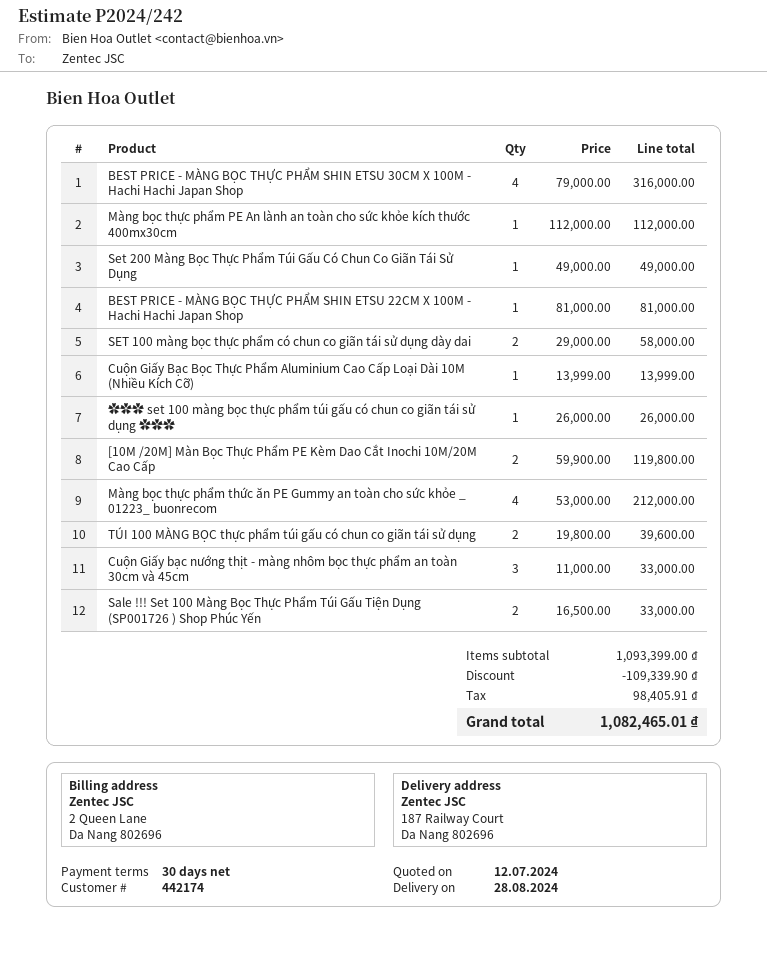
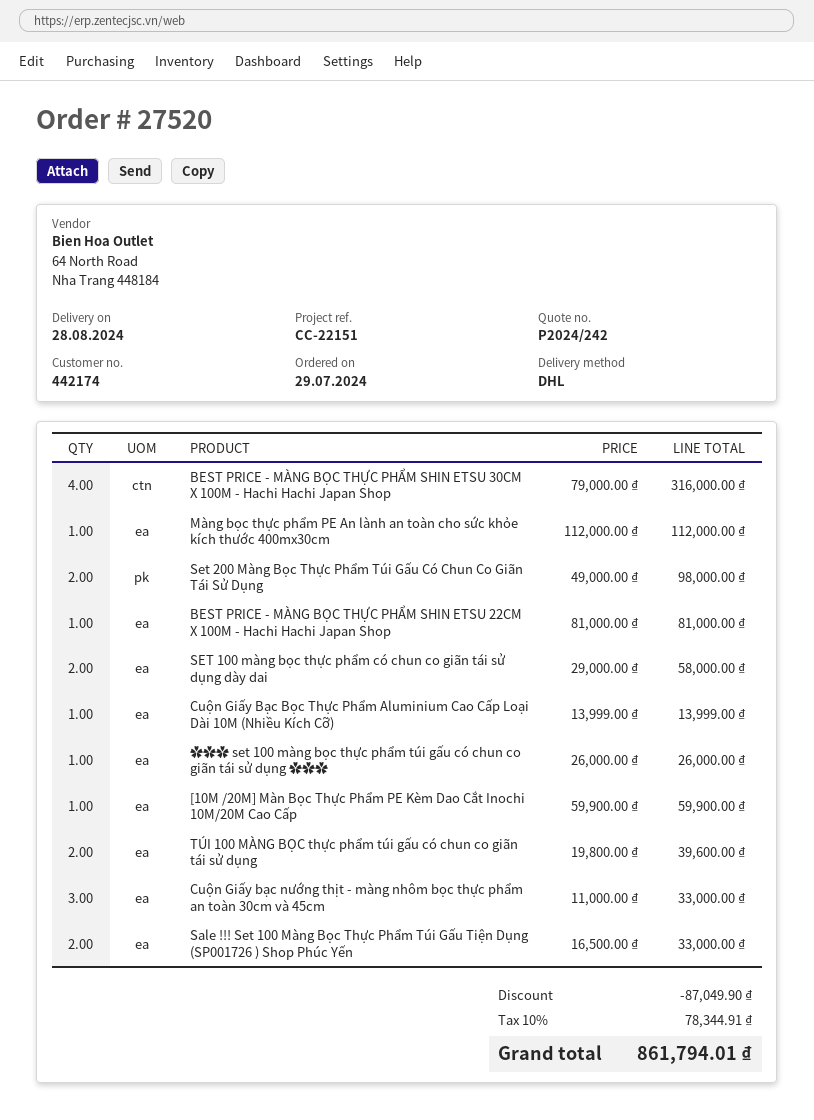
Set 200 Màng Bọc Thực Phẩm Túi Gấu Có Chun Co Giãn Tái Sử Dụng: 1 x 49000.00 = 49000.00 -> 2 x 49000.00 = 98000.00
[10M /20M] Màn Bọc Thực Phẩm PE Kèm Dao Cắt Inochi 10M/20M Cao Cấp: 2 x 59900.00 = 119800.00 -> 1 x 59900.00 = 59900.00
Màng bọc thực phẩm thức ăn PE Gummy an toàn cho sức khỏe _ 01223_ buonrecom: 4 x 53000.00 = 212000.00 -> none
discount: 109339.90 -> 87049.90
tax: 98405.91 -> 78344.91
total: 1082465.01 -> 861794.01

